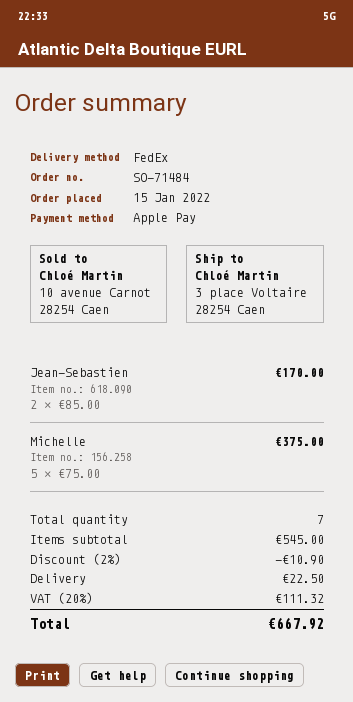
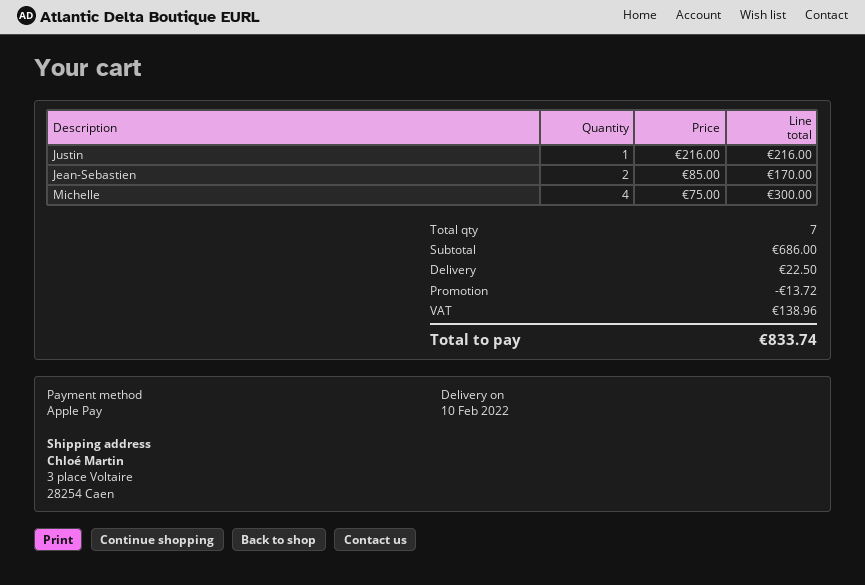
Michelle: 5 x 75.00 = 375.00 -> 4 x 75.00 = 300.00
Justin: none -> 1 x 216.00 = 216.00
subtotal: 545.00 -> 686.00
discount: 10.90 -> 13.72
tax: 111.32 -> 138.96
total: 667.92 -> 833.74

